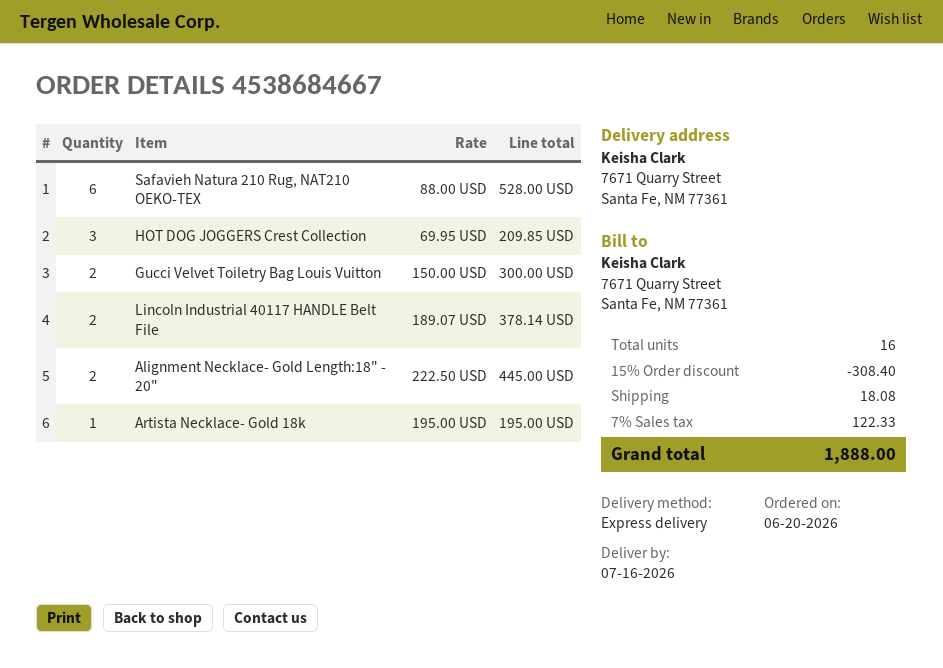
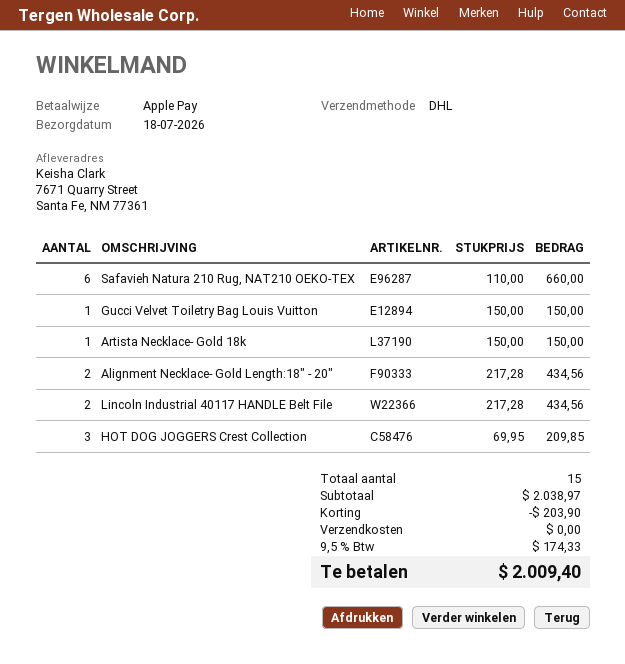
delivery date: 2026-07-16 -> 2026-07-18
shipping method: express -> DHL
Safavieh Natura 210 Rug, NAT210 OEKO-TEX: 6 x 88.00 = 528.00 -> 6 x 110.00 = 660.00
Gucci Velvet Toiletry Bag Louis Vuitton: 2 x 150.00 = 300.00 -> 1 x 150.00 = 150.00
Lincoln Industrial 40117 HANDLE Belt File: 2 x 189.07 = 378.14 -> 2 x 217.28 = 434.56
Alignment Necklace- Gold Length:18" - 20": 2 x 222.50 = 445.00 -> 2 x 217.28 = 434.56
Artista Necklace- Gold 18k: 1 x 195.00 = 195.00 -> 1 x 150.00 = 150.00
total quantity: 16 -> 15
discount: 308.40 -> 203.90
shipping: 18.08 -> 0.00
tax: 7% = 122.33 -> 9.5% = 174.33
total: 1888.00 -> 2009.40

